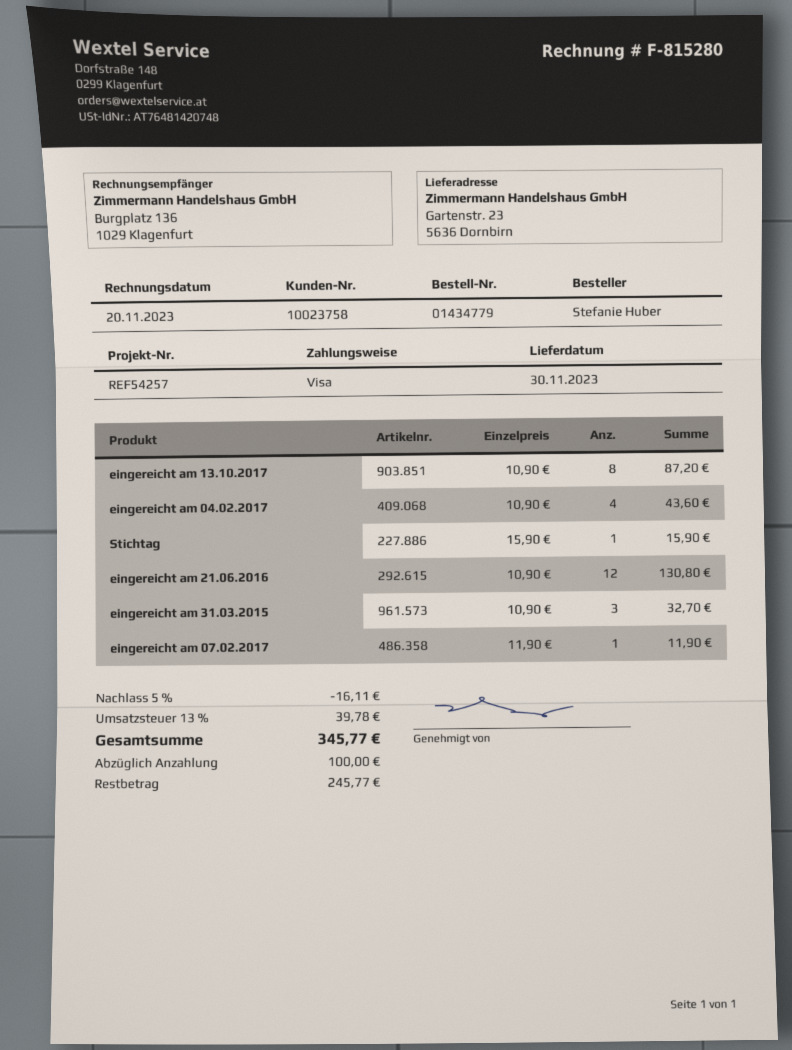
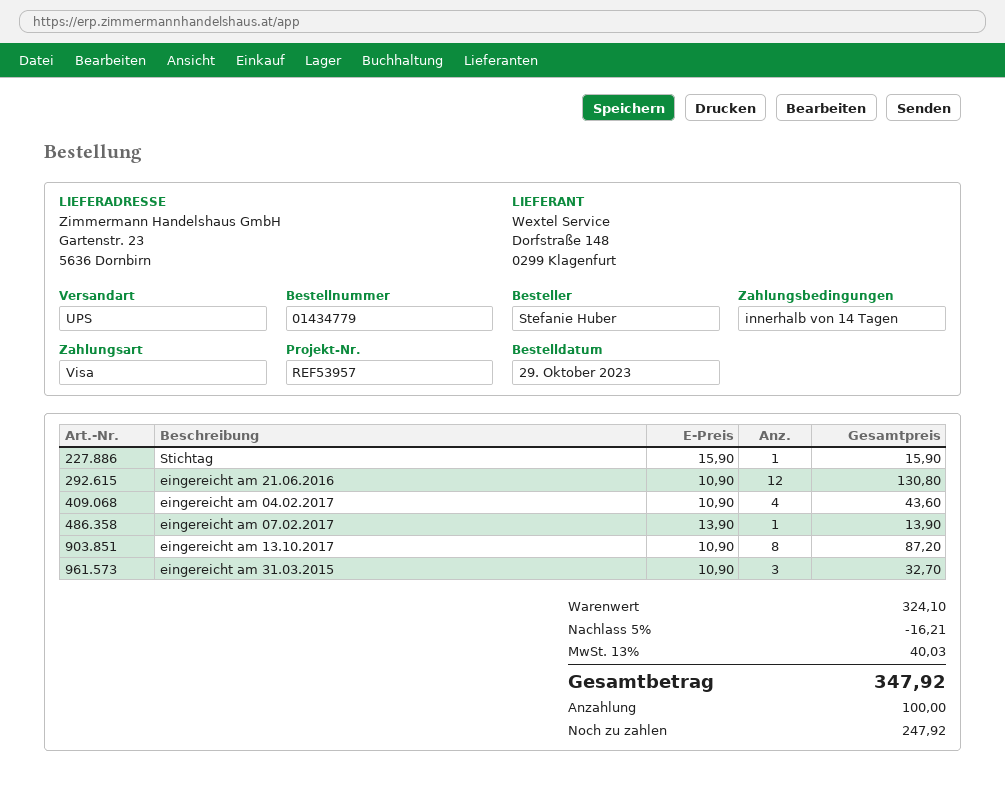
reference: REF54257 -> REF53957
eingereicht am 07.02.2017: 1 x 11.90 = 11.90 -> 1 x 13.90 = 13.90
discount: 5% = 16.11 -> 5% = 16.21
tax: 13% = 39.78 -> 13% = 40.03
total: 345.77 -> 347.92
balance: 245.77 -> 247.92

